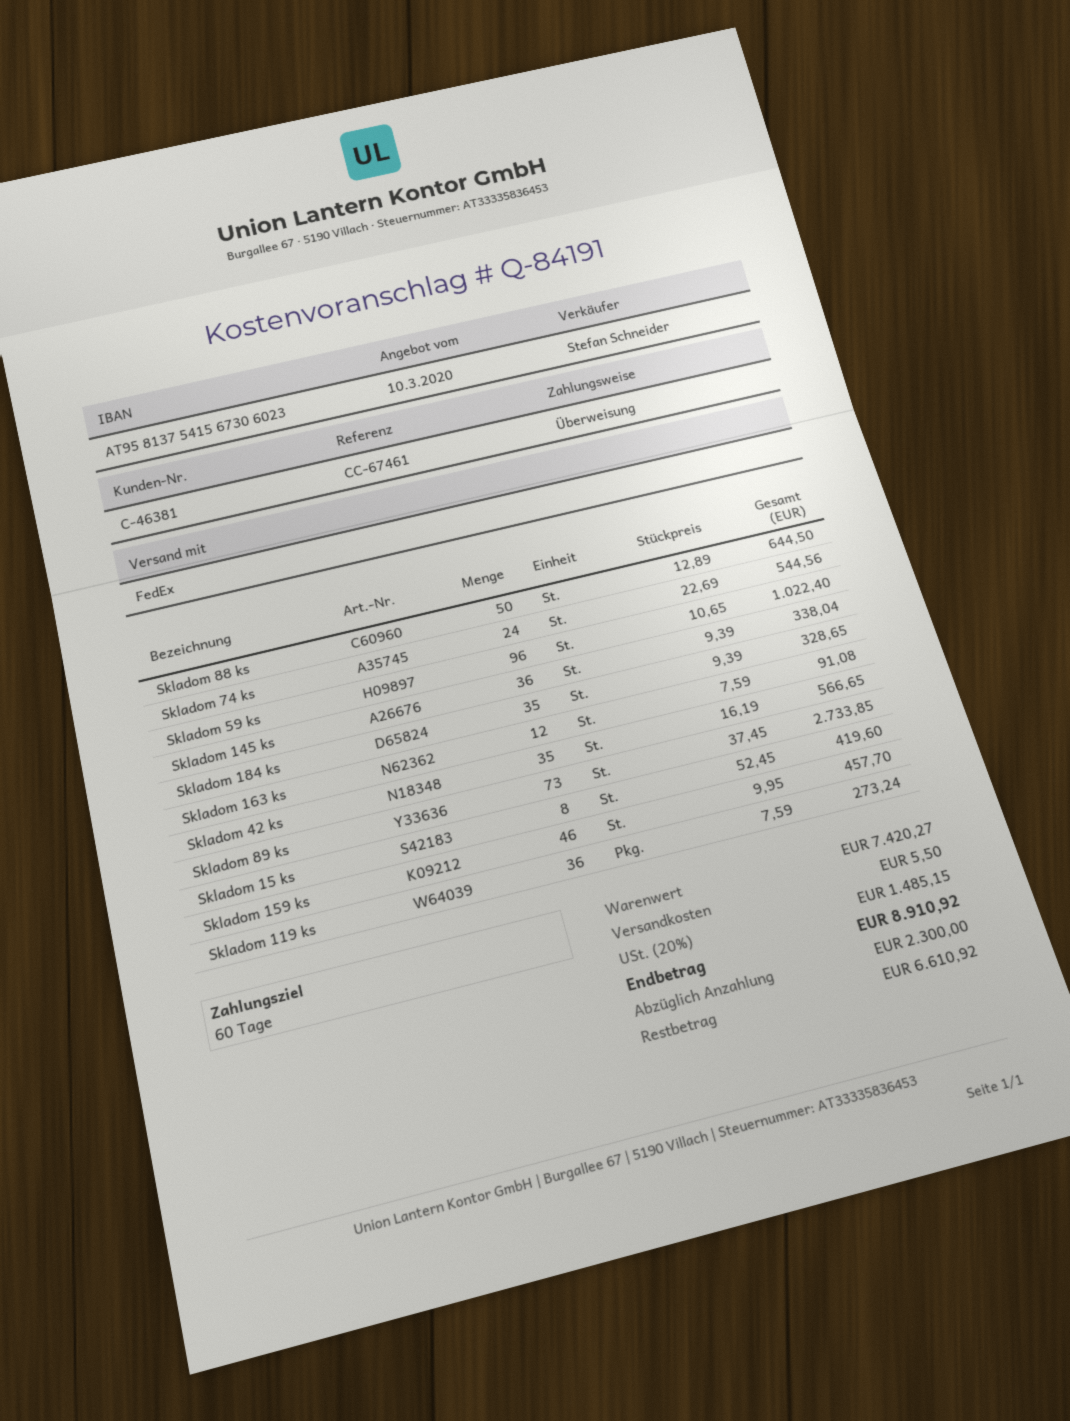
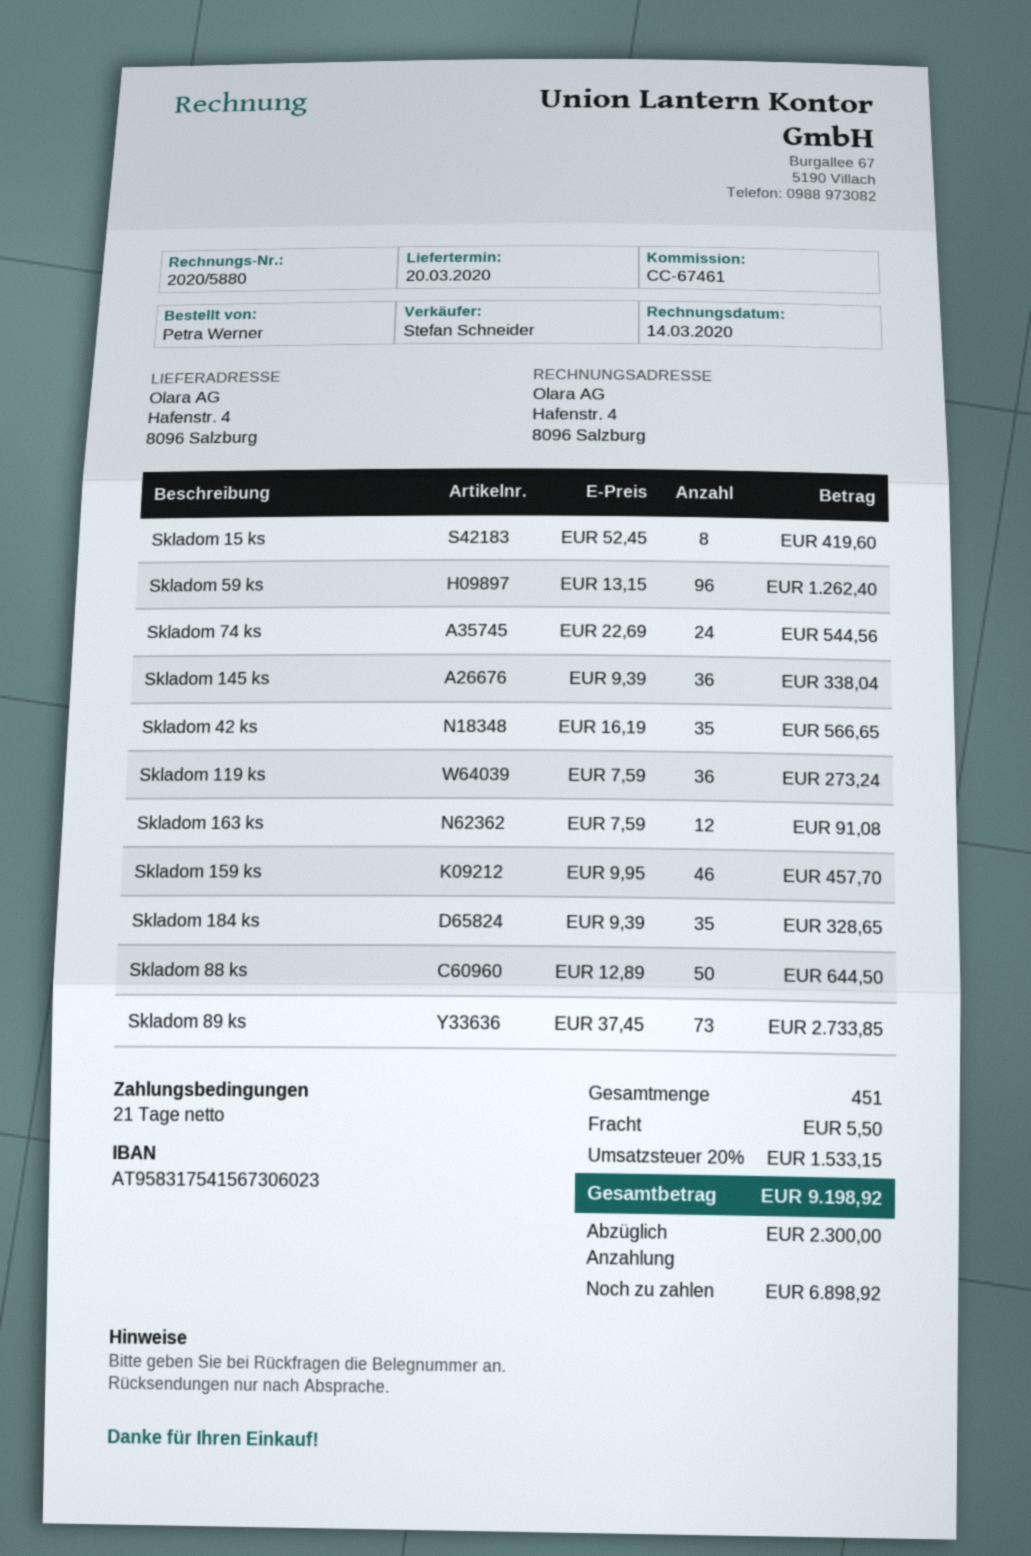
payment terms: 60 days -> 21 days
bank account: AT958137541567306023 -> AT958317541567306023
Skladom 59 ks: 96 x 10.65 = 1022.40 -> 96 x 13.15 = 1262.40
tax: 20% = 1485.15 -> 20% = 1533.15
total: 8910.92 -> 9198.92
balance: 6610.92 -> 6898.92

